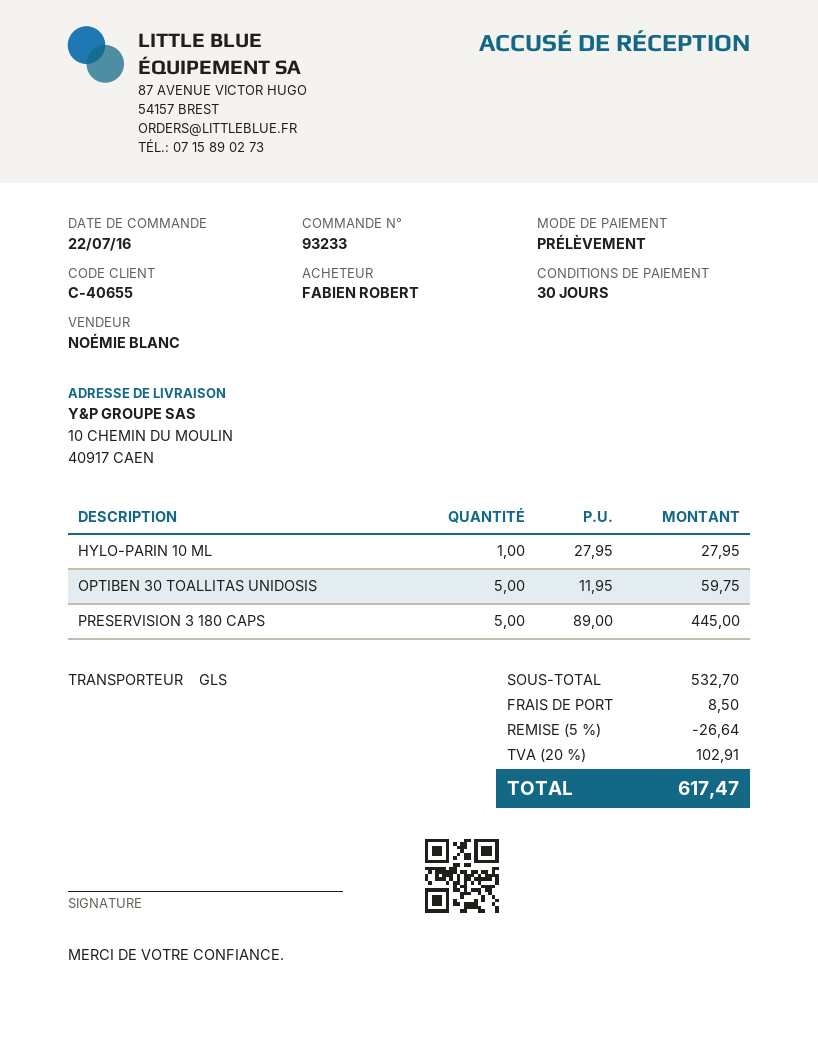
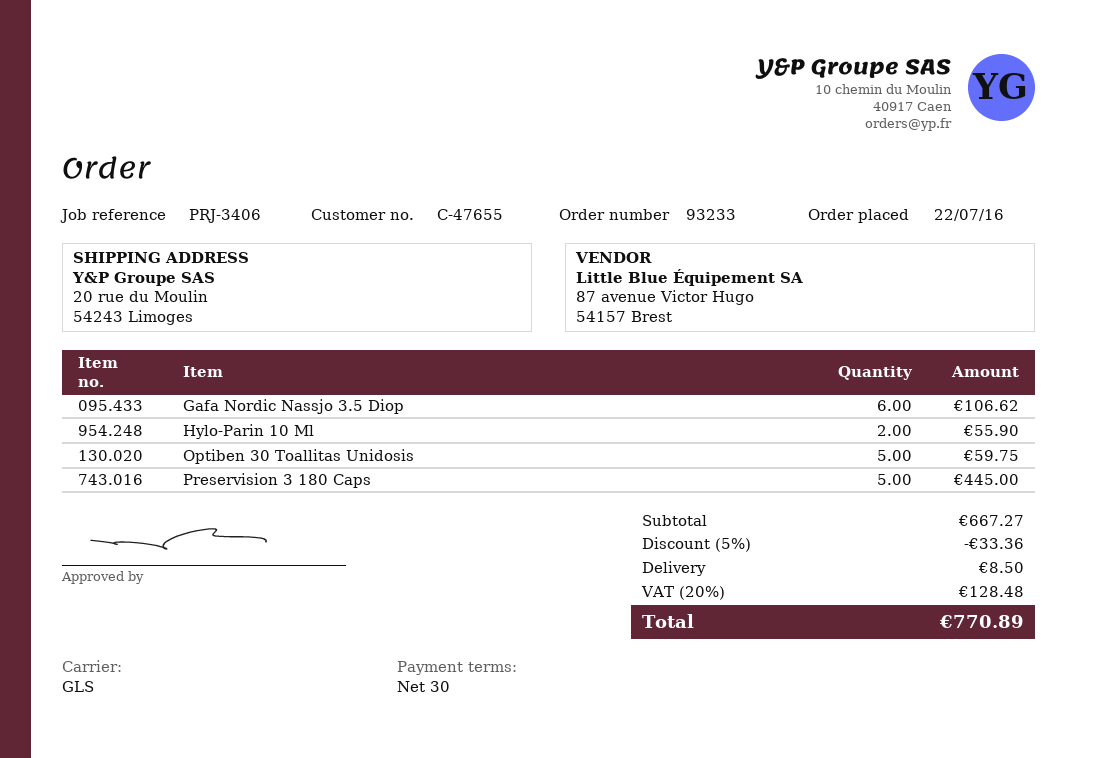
customer number: C-40655 -> C-47655
ship to: 10 CHEMIN DU MOULIN, 40917 CAEN -> 20 rue du Moulin, 54243 Limoges
HYLO-PARIN 10 ML: 1 for 27.95 -> 2 for 55.90
Gafa Nordic Nassjo 3.5 Diop: none -> 6 for 106.62
subtotal: 532.70 -> 667.27
discount: 5% = 26.64 -> 5% = 33.36
tax: 20% = 102.91 -> 20% = 128.48
total: 617.47 -> 770.89

